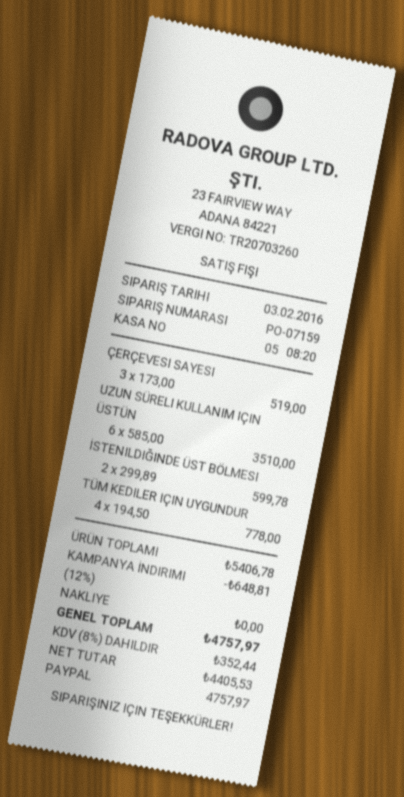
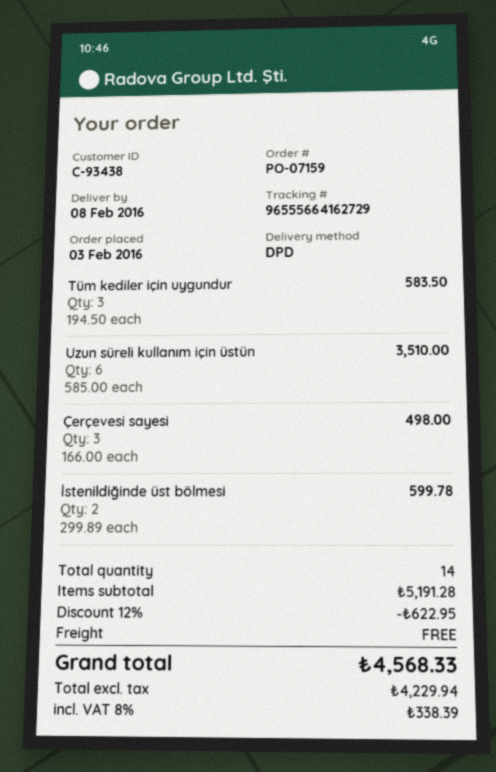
ÇERÇEVESI SAYESI: 3 x 173.00 = 519.00 -> 3 x 166.00 = 498.00
TÜM KEDILER IÇIN UYGUNDUR: 4 x 194.50 = 778.00 -> 3 x 194.50 = 583.50
subtotal: 5406.78 -> 5191.28
discount: 12% = 648.81 -> 12% = 622.95
net: 4405.53 -> 4229.94
tax: 8% = 352.44 -> 8% = 338.39
total: 4757.97 -> 4568.33

